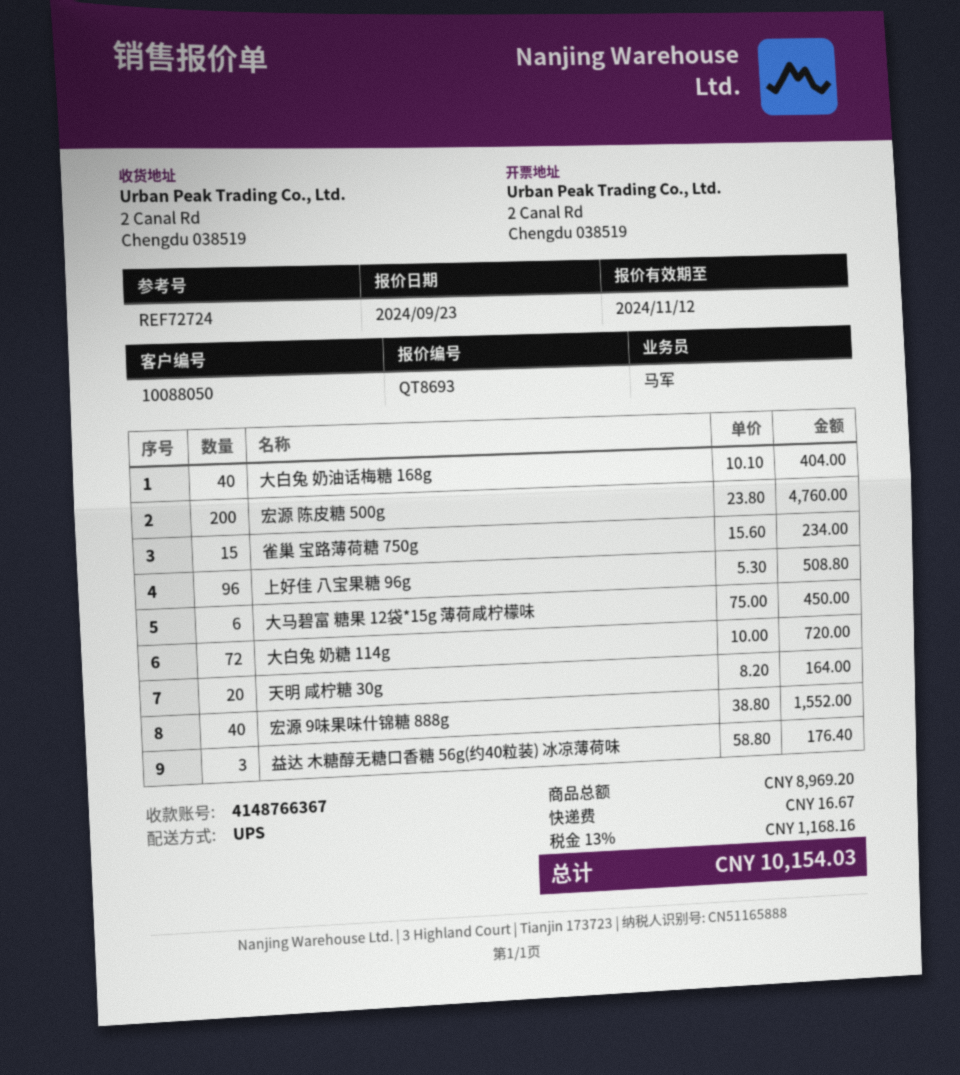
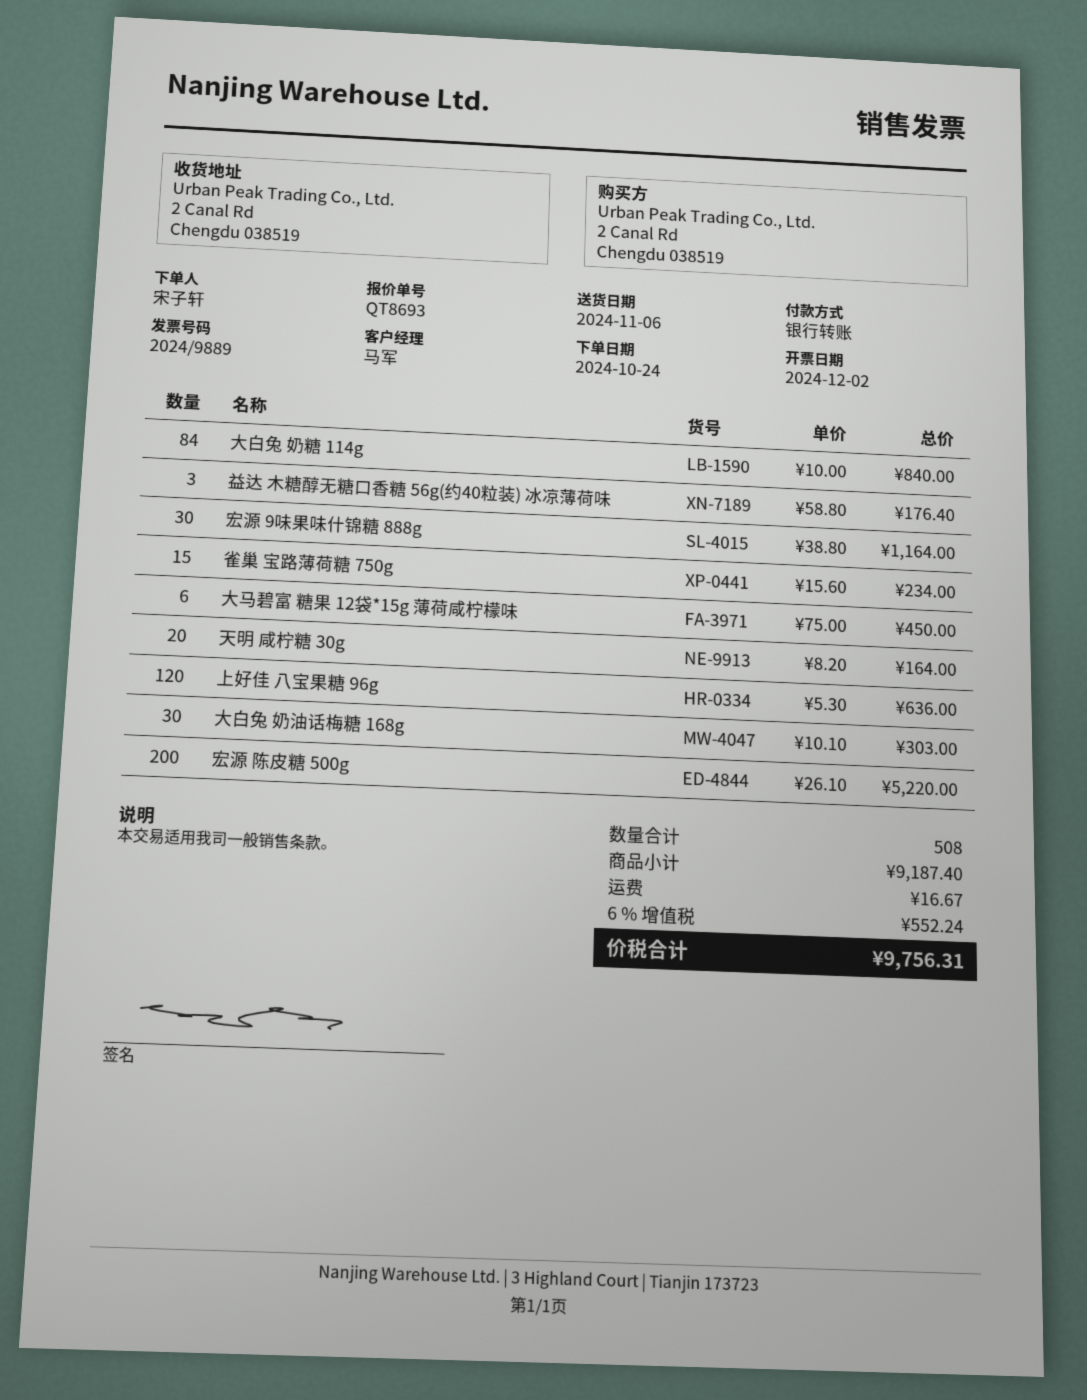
大白兔 奶油话梅糖 168g: 40 x 10.10 = 404.00 -> 30 x 10.10 = 303.00
宏源 陈皮糖 500g: 200 x 23.80 = 4760.00 -> 200 x 26.10 = 5220.00
上好佳 八宝果糖 96g: 96 x 5.30 = 508.80 -> 120 x 5.30 = 636.00
大白兔 奶糖 114g: 72 x 10.00 = 720.00 -> 84 x 10.00 = 840.00
宏源 9味果味什锦糖 888g: 40 x 38.80 = 1552.00 -> 30 x 38.80 = 1164.00
subtotal: 8969.20 -> 9187.40
tax: 13% = 1168.16 -> 6% = 552.24
total: 10154.03 -> 9756.31

